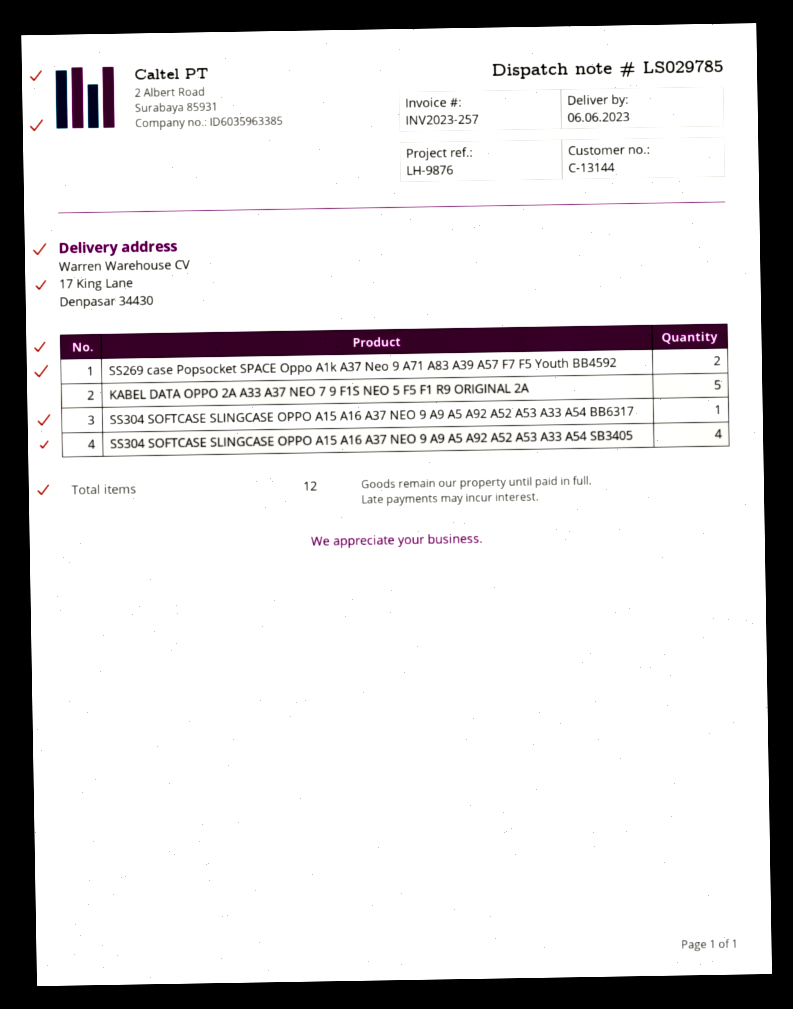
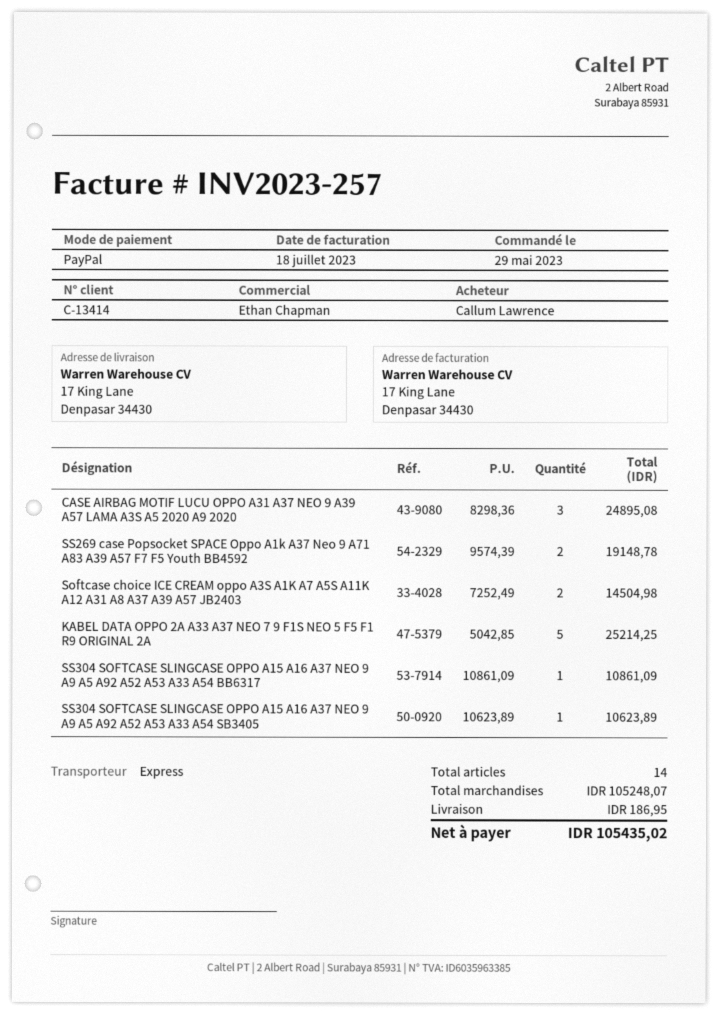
customer number: C-13144 -> C-13414
SS304 SOFTCASE SLINGCASE OPPO A15 A16 A37 NEO 9 A9 A5 A92 A52 A53 A33 A54 SB3405: 4 -> 1
CASE AIRBAG MOTIF LUCU OPPO A31 A37 NEO 9 A39 A57 LAMA A3S A5 2020 A9 2020: none -> 3
Softcase choice ICE CREAM oppo A3S A1K A7 A5S A11K A12 A31 A8 A37 A39 A57 JB2403: none -> 2
total quantity: 12 -> 14

